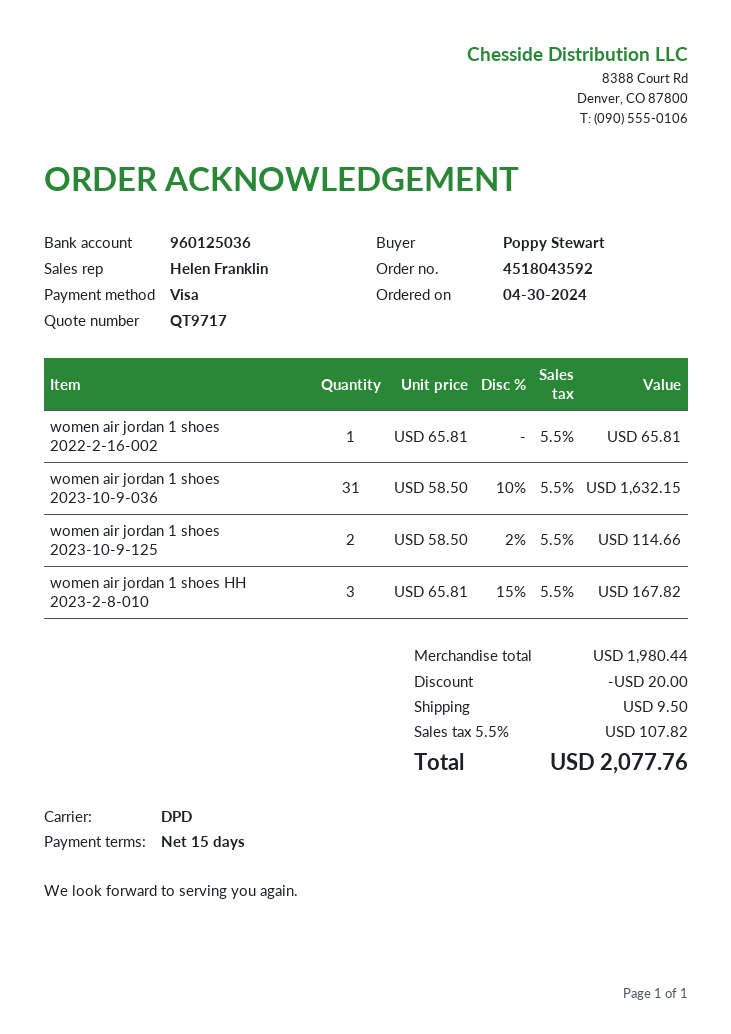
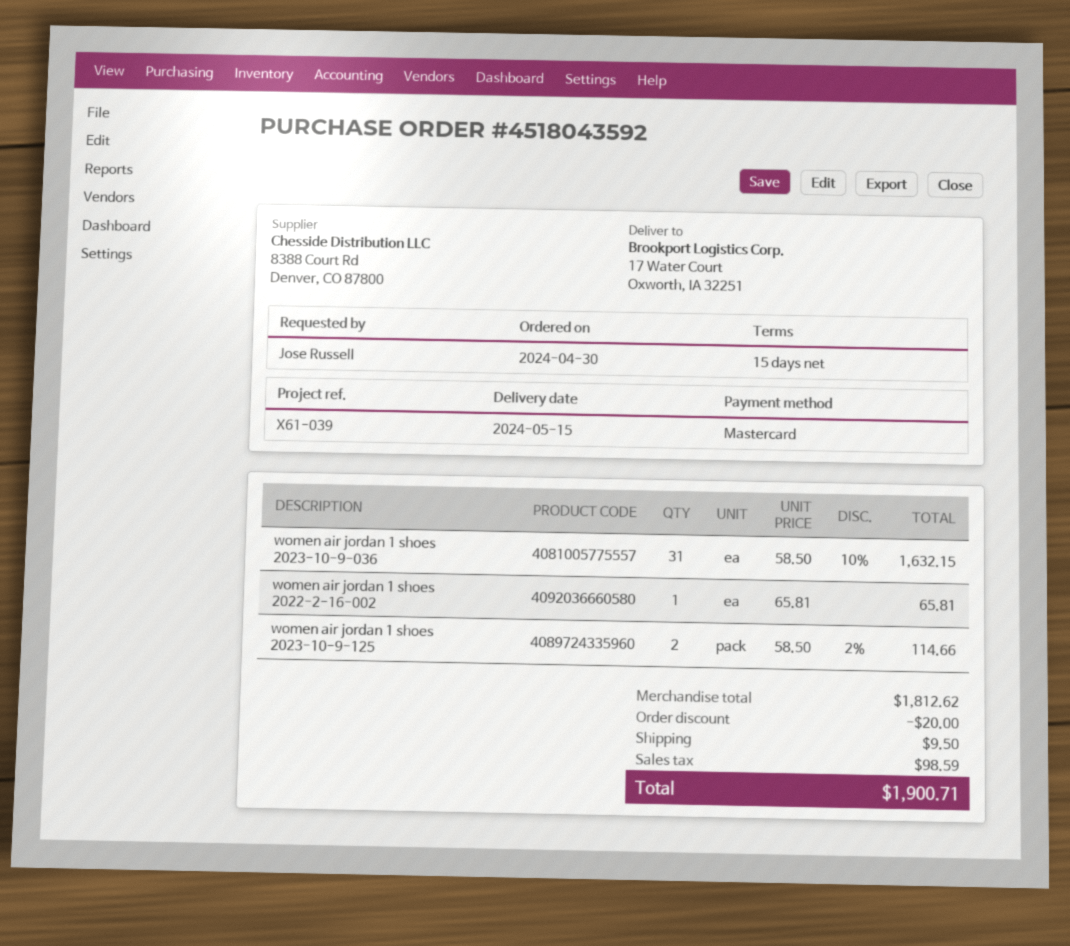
ordered by: Poppy Stewart -> Jose Russell
payment method: Visa -> Mastercard
women air jordan 1 shoes HH 2023-2-8-010: 3 x 65.81 - 15% = 167.82 -> none
subtotal: 1980.44 -> 1812.62
tax: 107.82 -> 98.59
total: 2077.76 -> 1900.71

